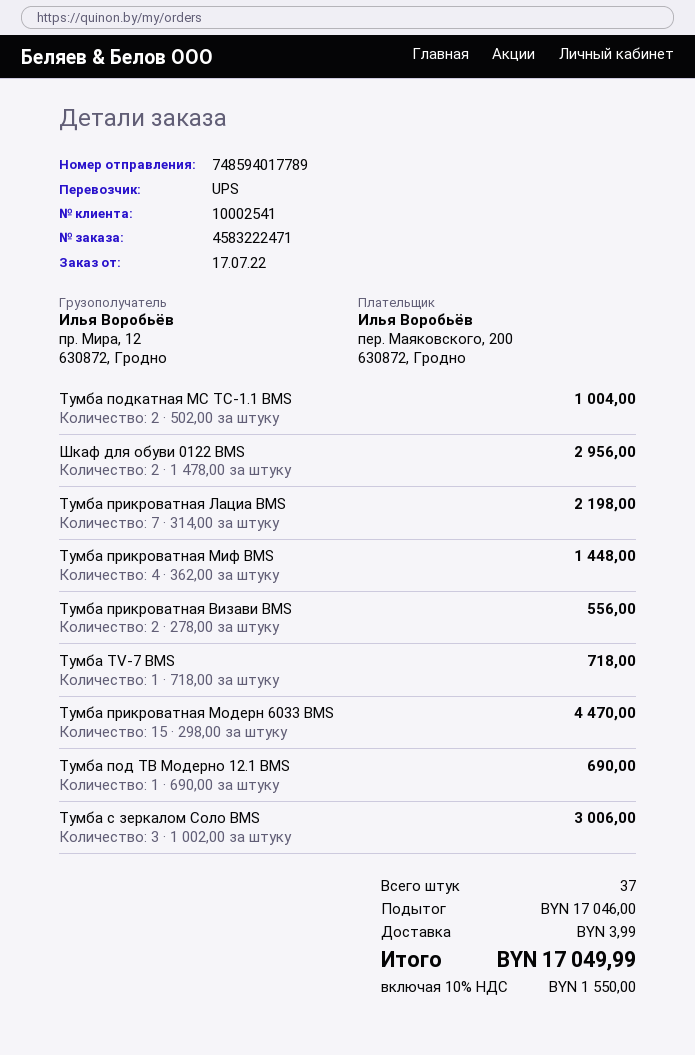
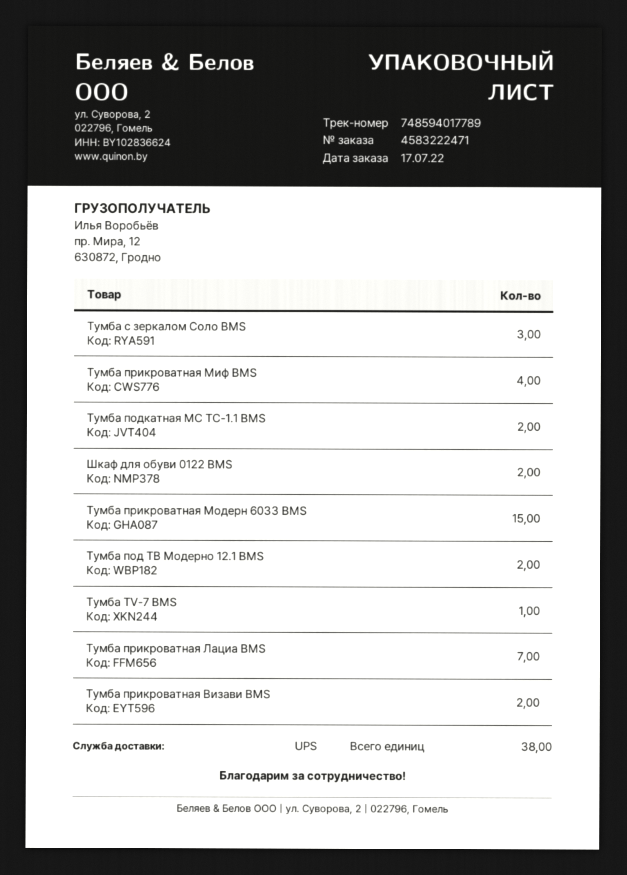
Тумба под ТВ Модерно 12.1 BMS: 1 -> 2
total quantity: 37 -> 38

